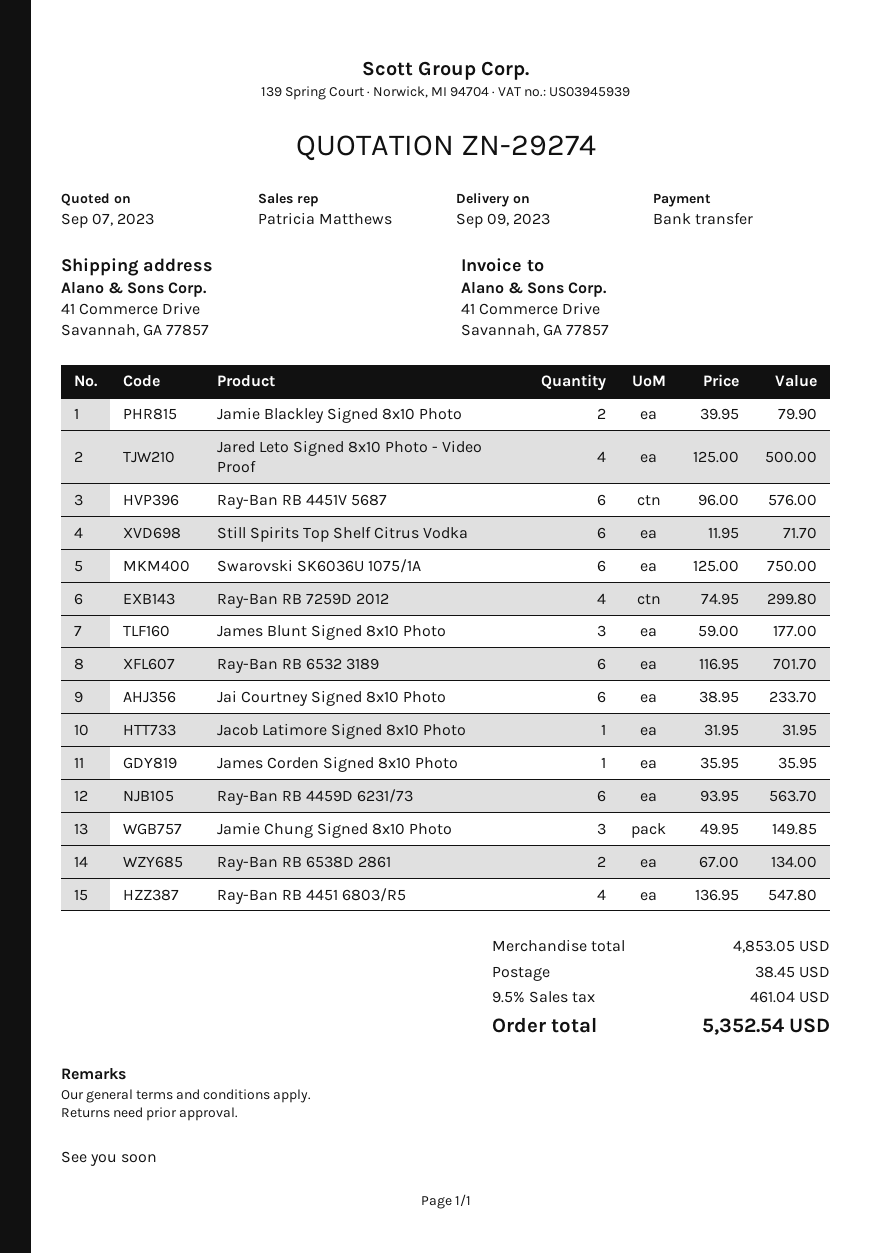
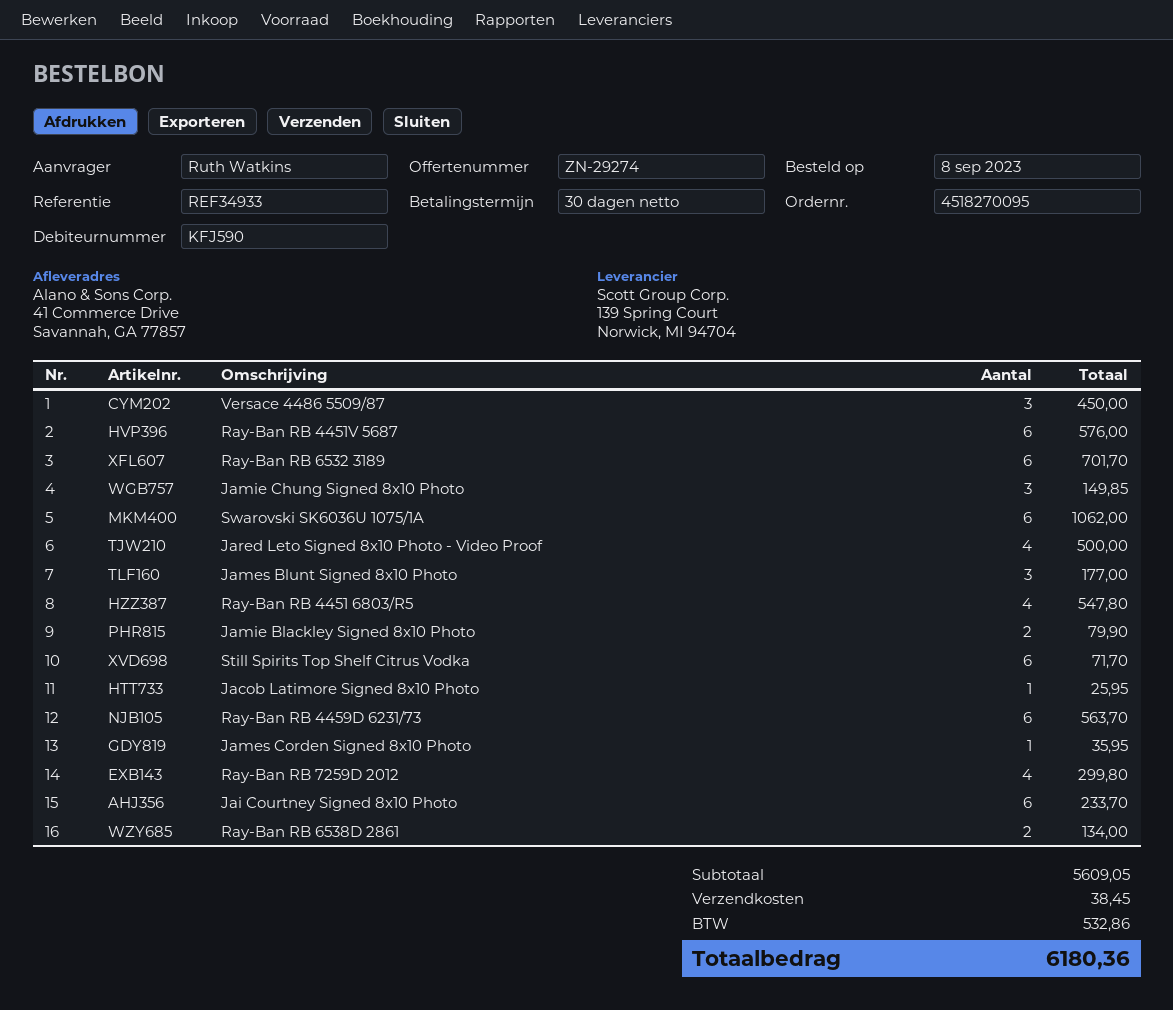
Swarovski SK6036U 1075/1A: 6 for 750.00 -> 6 for 1062.00
Jacob Latimore Signed 8x10 Photo: 1 for 31.95 -> 1 for 25.95
Versace 4486 5509/87: none -> 3 for 450.00
subtotal: 4853.05 -> 5609.05
tax: 461.04 -> 532.86
total: 5352.54 -> 6180.36

